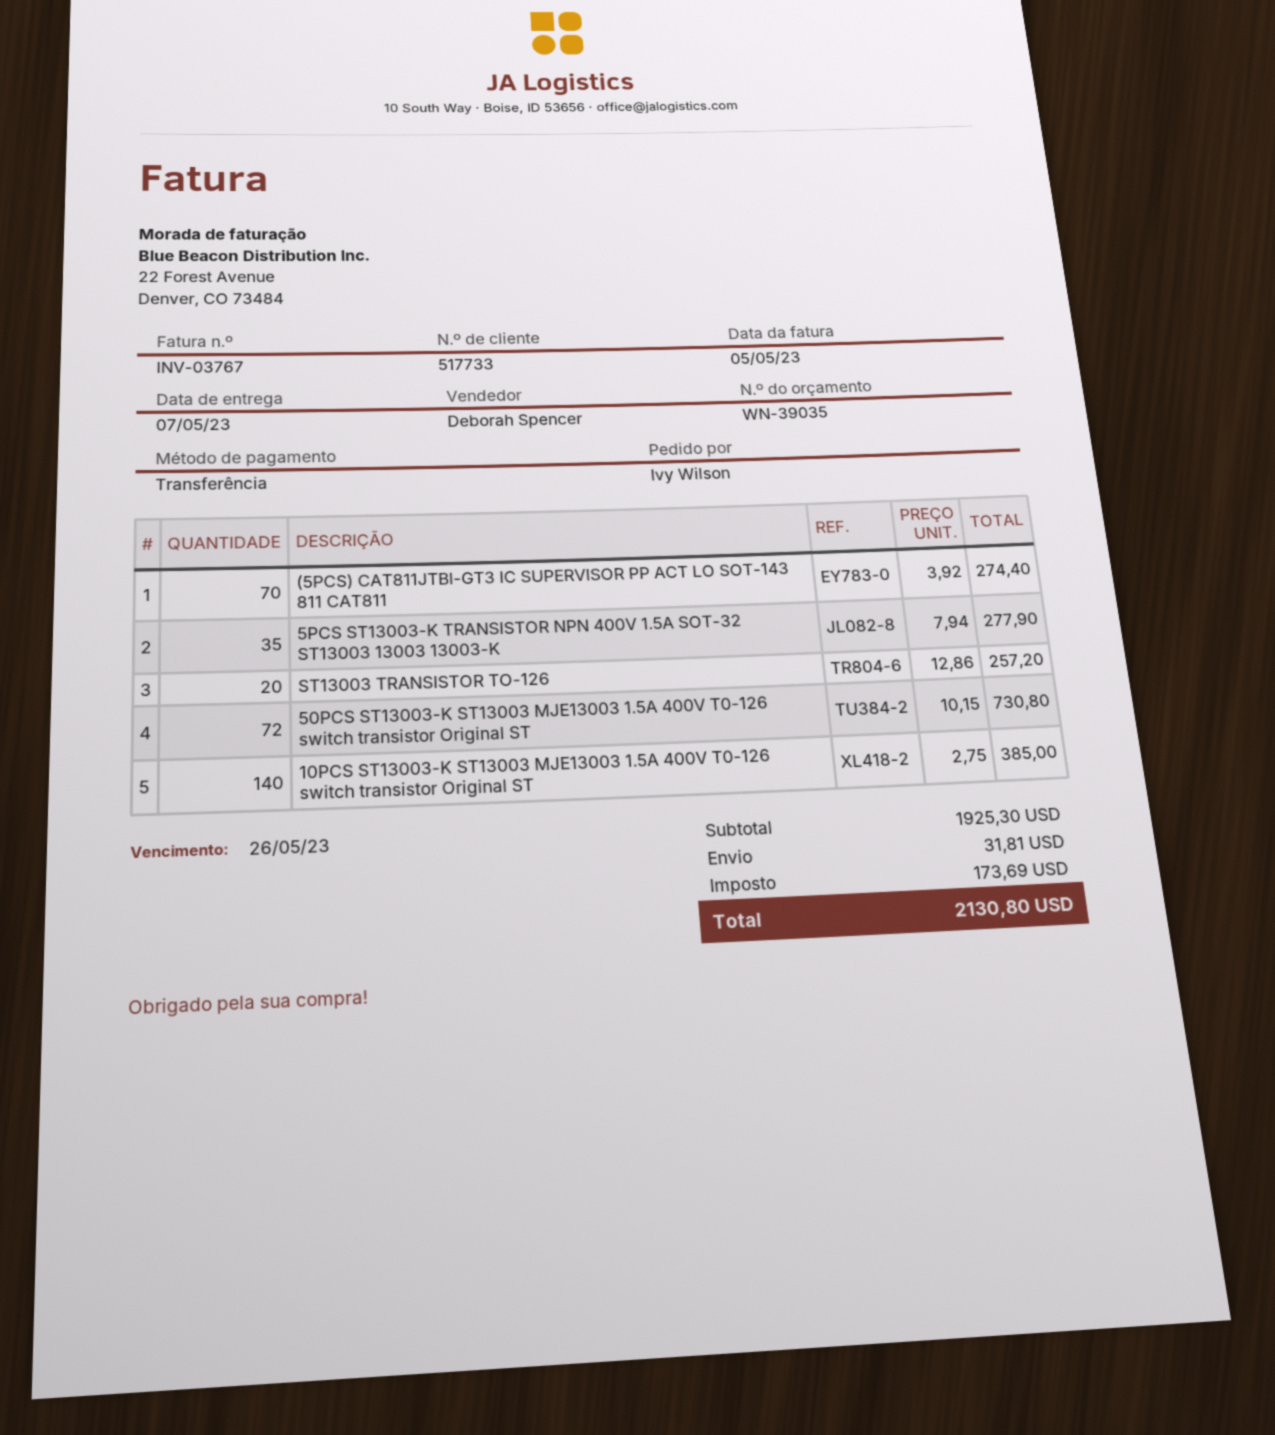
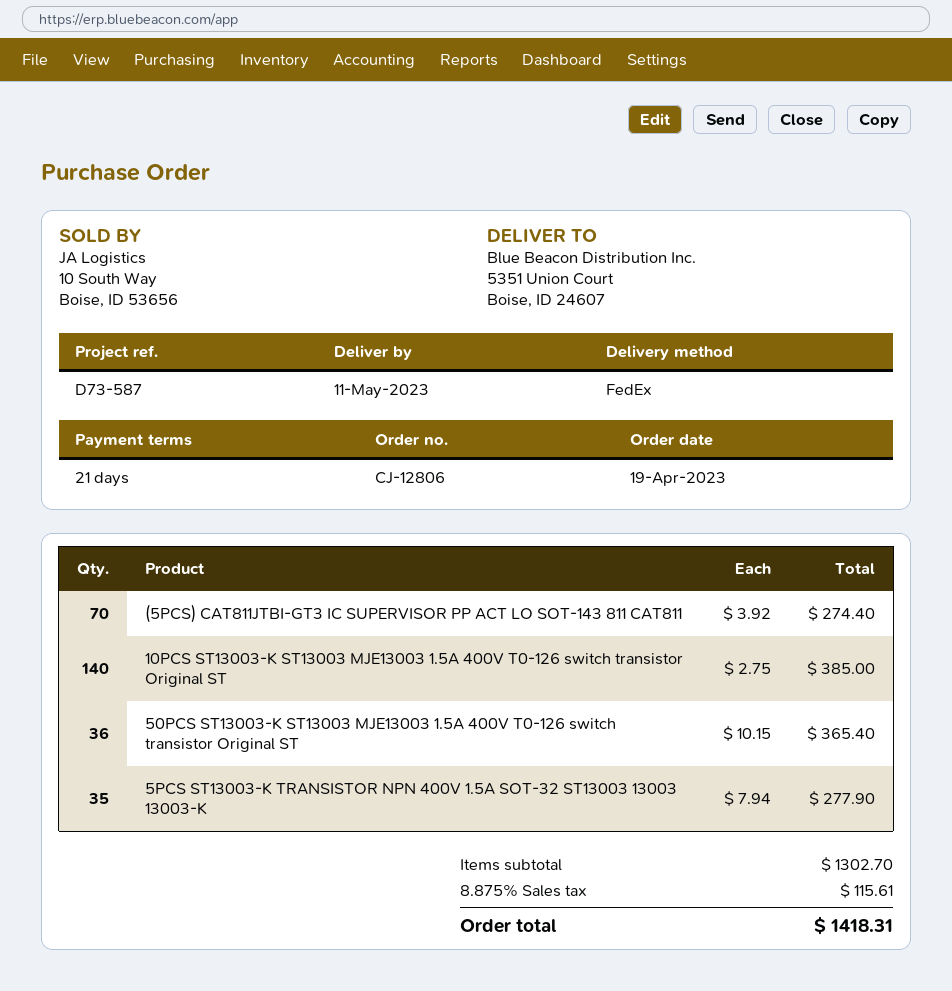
delivery date: 2023-05-07 -> 2023-05-11
ST13003 TRANSISTOR TO-126: 20 x 12.86 = 257.20 -> none
50PCS ST13003-K ST13003 MJE13003 1.5A 400V T0-126 switch transistor Original ST: 72 x 10.15 = 730.80 -> 36 x 10.15 = 365.40
subtotal: 1925.30 -> 1302.70
shipping: 31.81 -> none
tax: 173.69 -> 115.61
total: 2130.80 -> 1418.31

